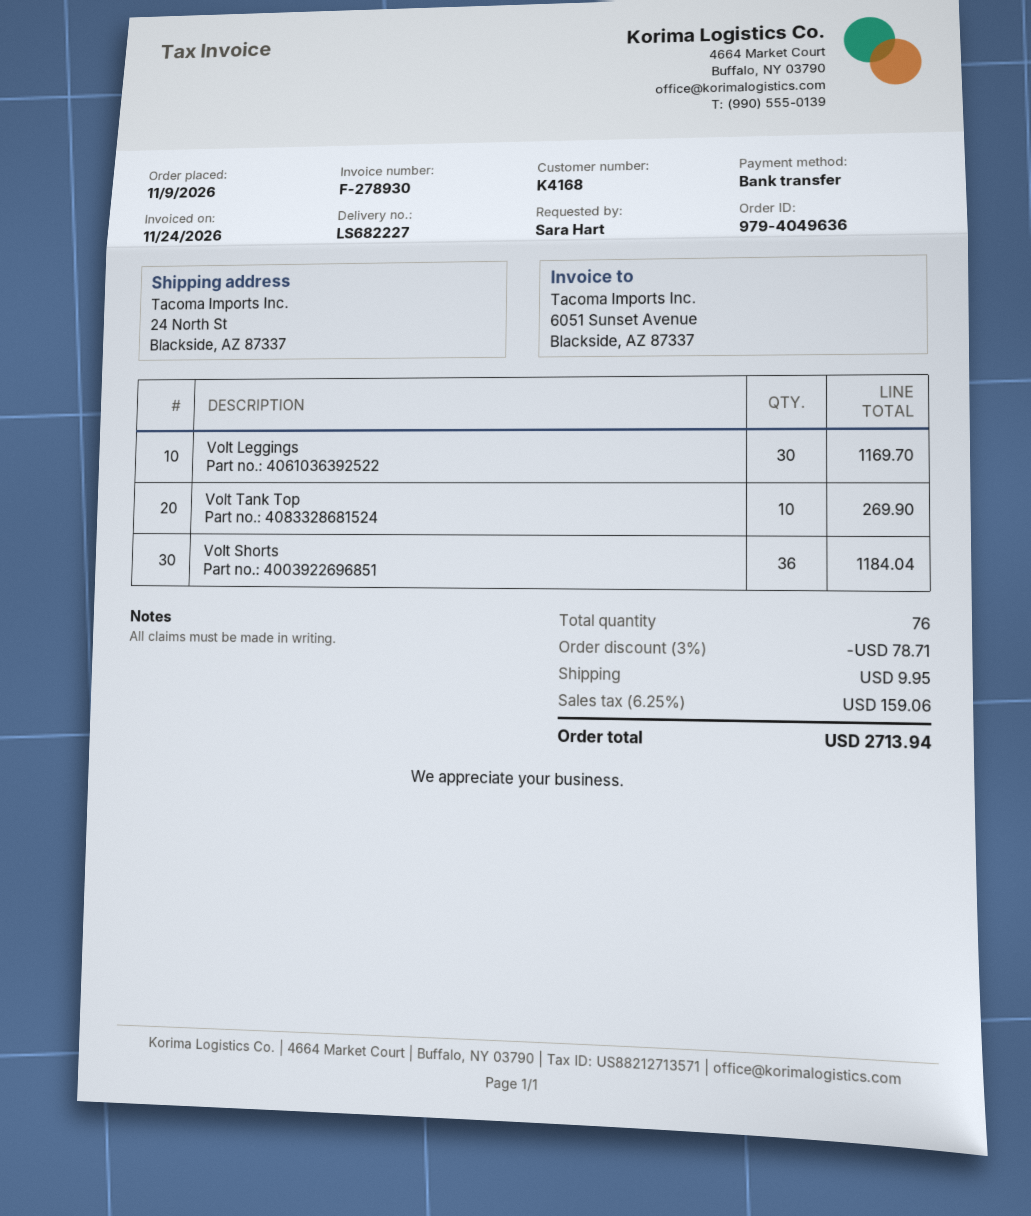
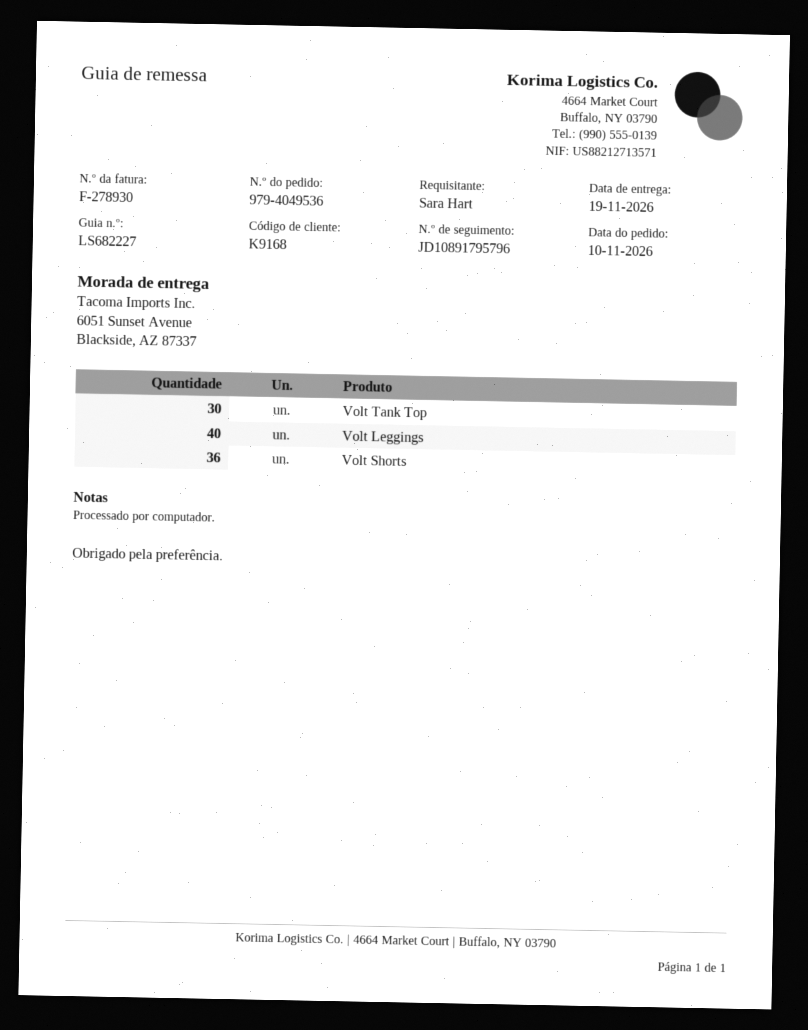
order number: 979-4049636 -> 979-4049536
order date: 2026-11-09 -> 2026-11-10
customer number: K4168 -> K9168
ship to: 24 North St, Blackside, AZ 87337 -> 6051 Sunset Avenue, Blackside, AZ 87337
Volt Leggings: 30 -> 40
Volt Tank Top: 10 -> 30

